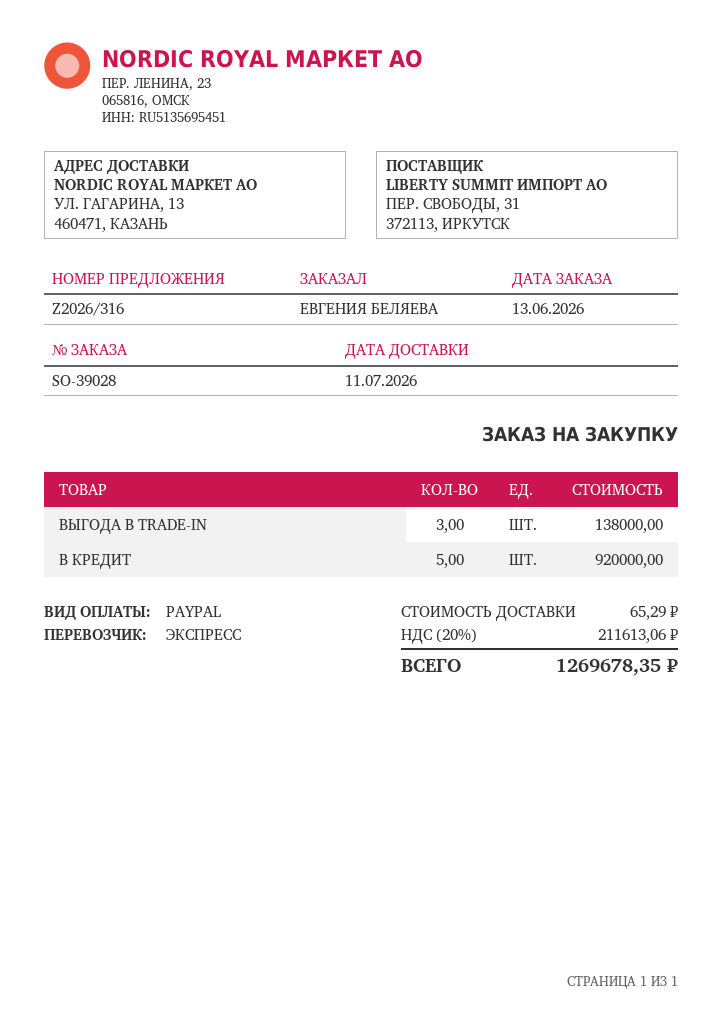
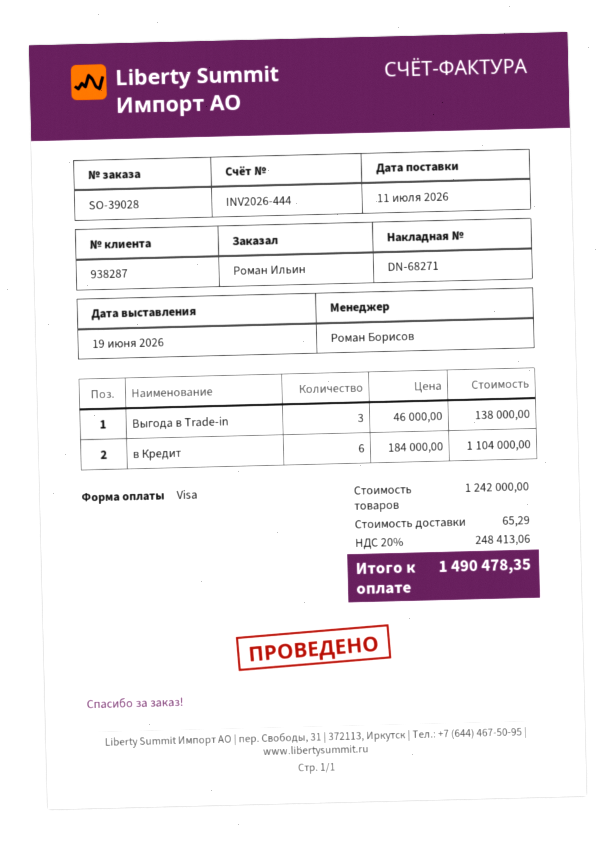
ordered by: ЕВГЕНИЯ БЕЛЯЕВА -> Роман Ильин
payment method: PayPal -> Visa
В КРЕДИТ: 5 for 920000.00 -> 6 for 1104000.00
tax: 20% = 211613.06 -> 20% = 248413.06
total: 1269678.35 -> 1490478.35

